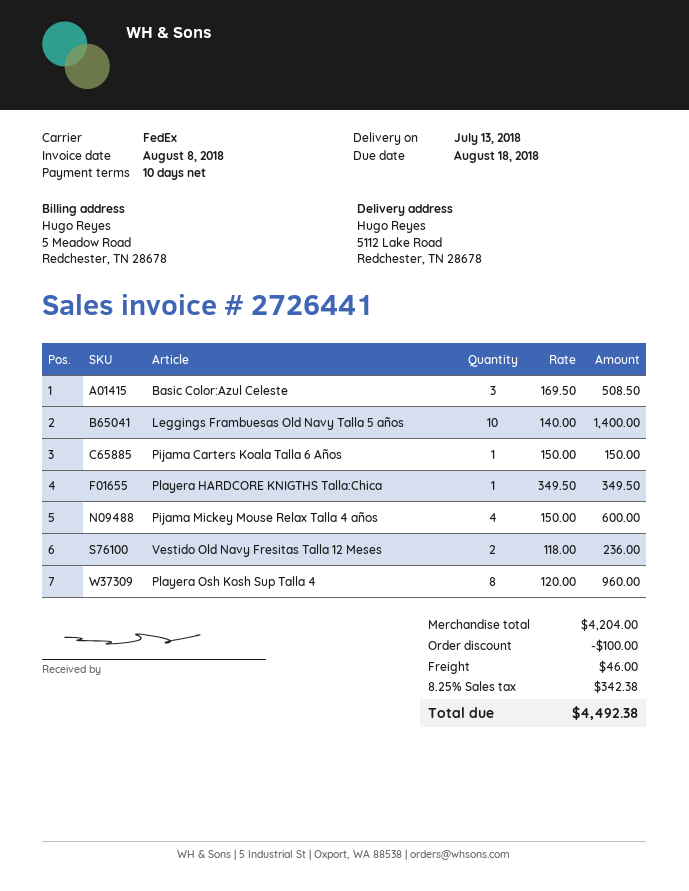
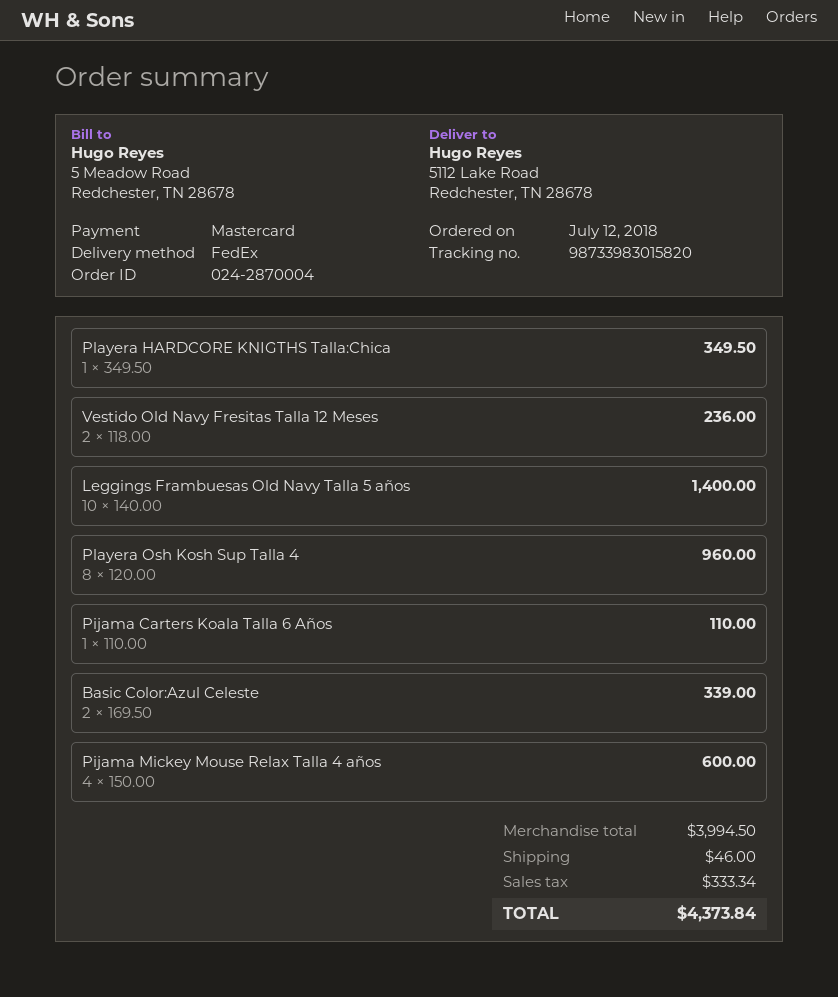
Basic Color:Azul Celeste: 3 x 169.50 = 508.50 -> 2 x 169.50 = 339.00
Pijama Carters Koala Talla 6 Años: 1 x 150.00 = 150.00 -> 1 x 110.00 = 110.00
subtotal: 4204.00 -> 3994.50
discount: 100.00 -> none
tax: 342.38 -> 333.34
total: 4492.38 -> 4373.84

